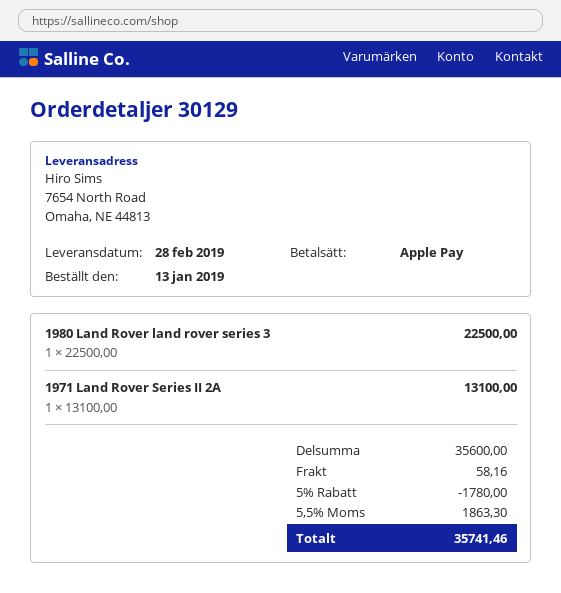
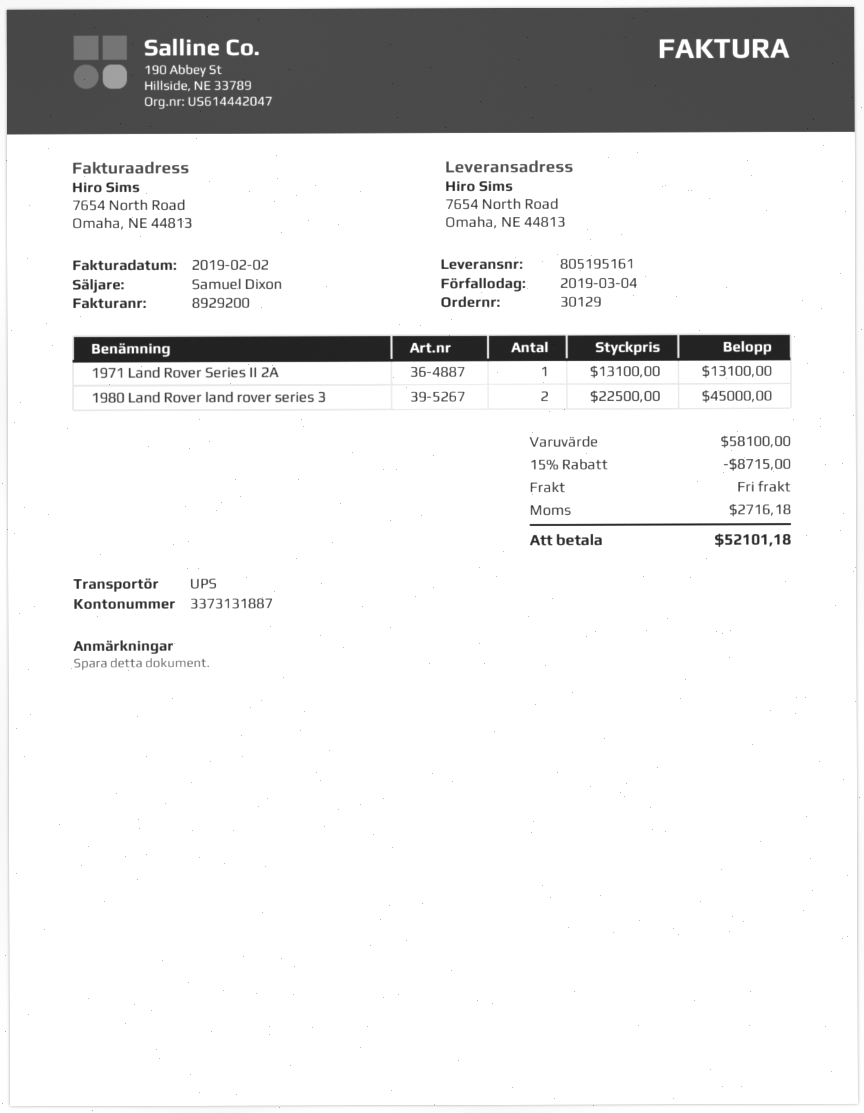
1980 Land Rover land rover series 3: 1 x 22500.00 = 22500.00 -> 2 x 22500.00 = 45000.00
subtotal: 35600.00 -> 58100.00
discount: 5% = 1780.00 -> 15% = 8715.00
shipping: 58.16 -> 0.00
tax: 1863.30 -> 2716.18
total: 35741.46 -> 52101.18

